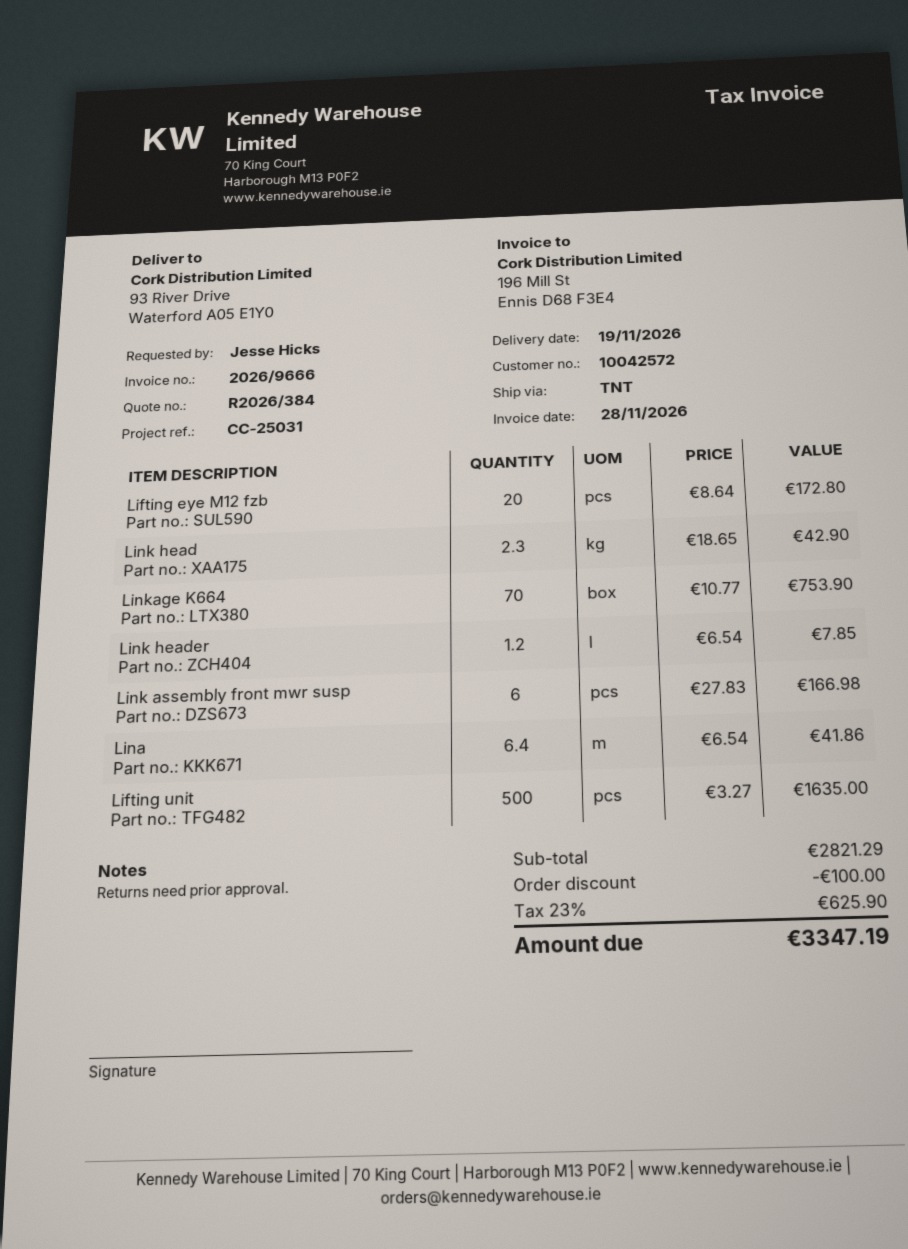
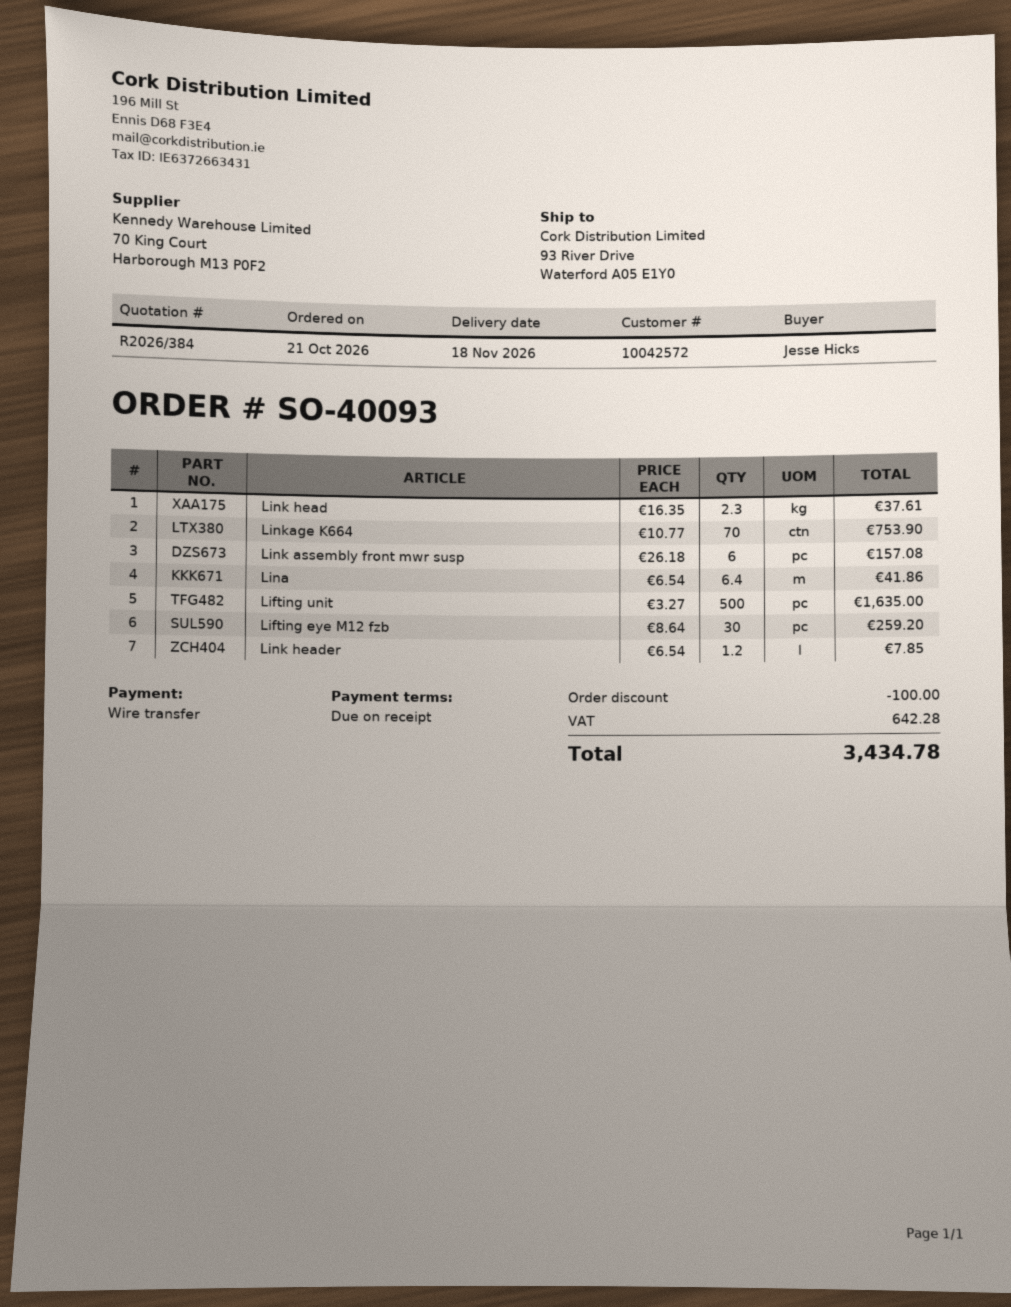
delivery date: 2026-11-19 -> 2026-11-18
Lifting eye M12 fzb: 20 x 8.64 = 172.80 -> 30 x 8.64 = 259.20
Link head: 2.3 x 18.65 = 42.90 -> 2.3 x 16.35 = 37.61
Link assembly front mwr susp: 6 x 27.83 = 166.98 -> 6 x 26.18 = 157.08
tax: 625.90 -> 642.28
total: 3347.19 -> 3434.78

